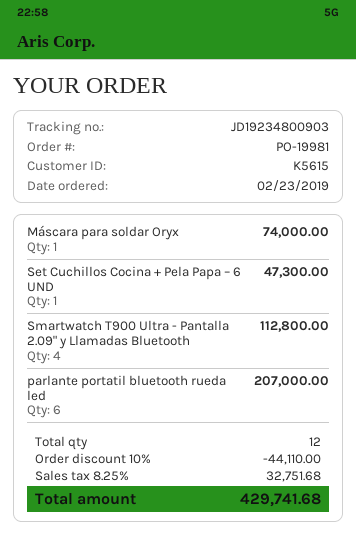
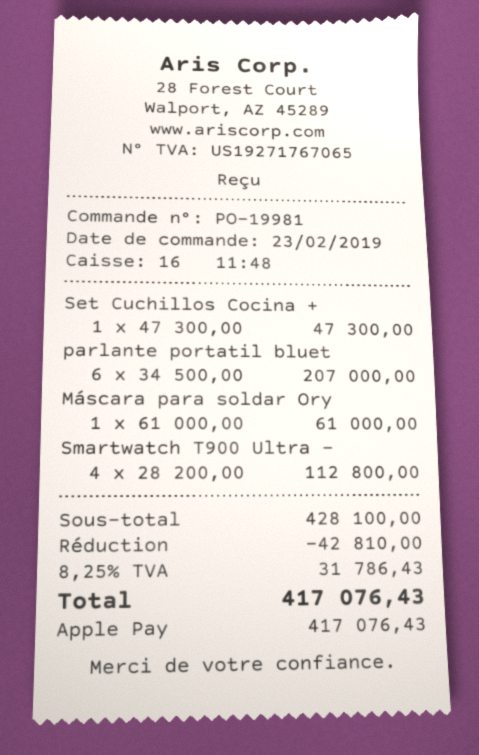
Máscara para soldar Oryx: 1 for 74000.00 -> 1 for 61000.00
discount: 44110.00 -> 42810.00
tax: 8.25% = 32751.68 -> 8.25% = 31786.43
total: 429741.68 -> 417076.43

